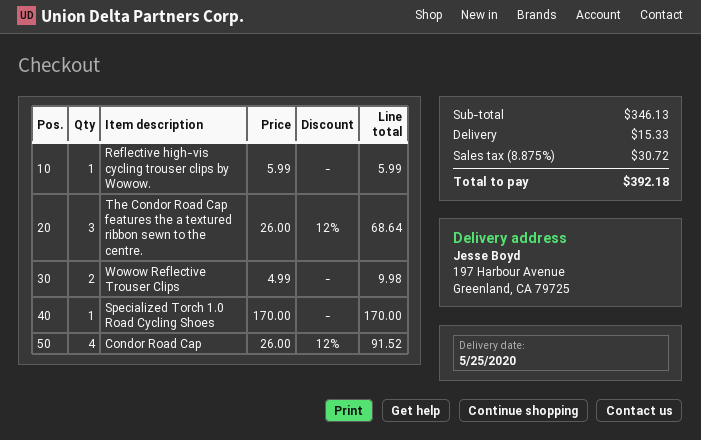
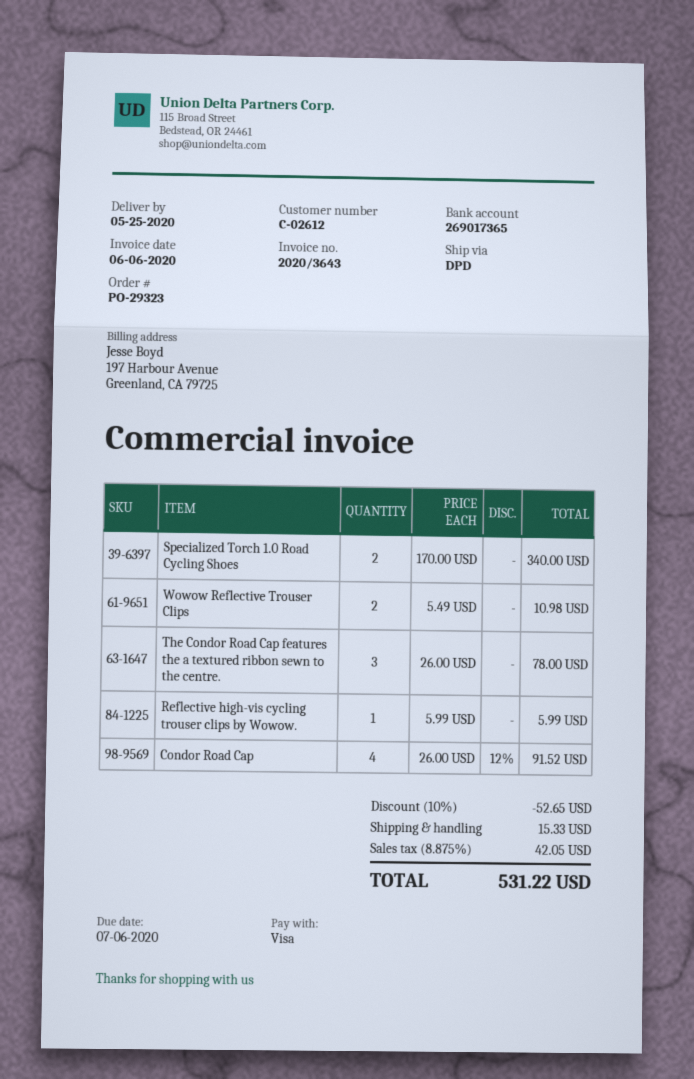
The Condor Road Cap features the a textured ribbon sewn to the centre.: 3 x 26.00 - 12% = 68.64 -> 3 x 26.00 = 78.00
Wowow Reflective Trouser Clips: 2 x 4.99 = 9.98 -> 2 x 5.49 = 10.98
Specialized Torch 1.0 Road Cycling Shoes: 1 x 170.00 = 170.00 -> 2 x 170.00 = 340.00
discount: none -> 10% = 52.65
tax: 8.875% = 30.72 -> 8.875% = 42.05
total: 392.18 -> 531.22

